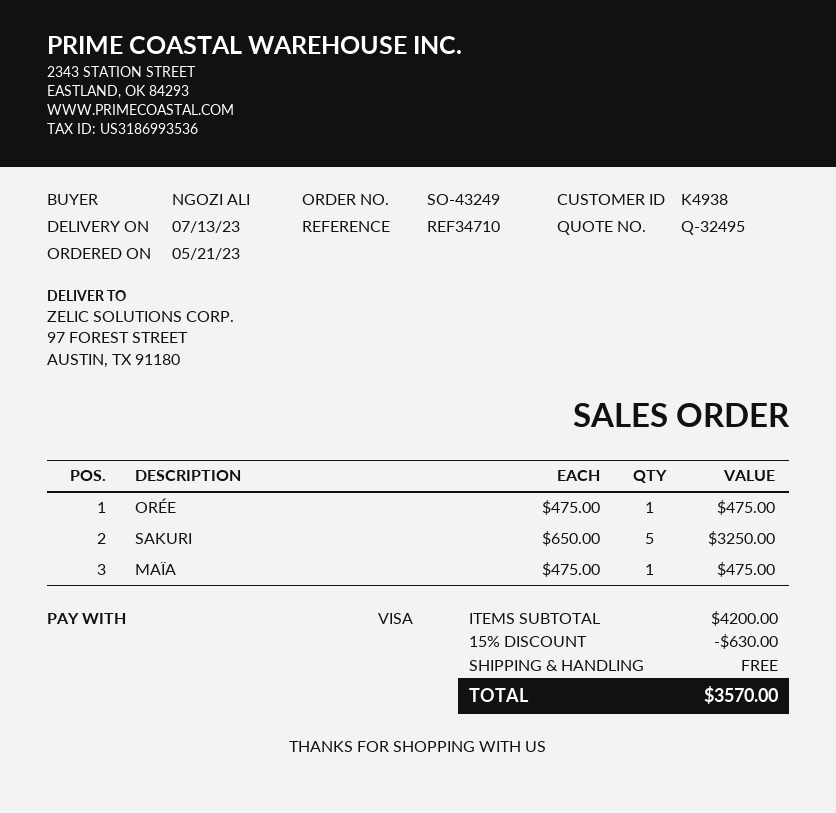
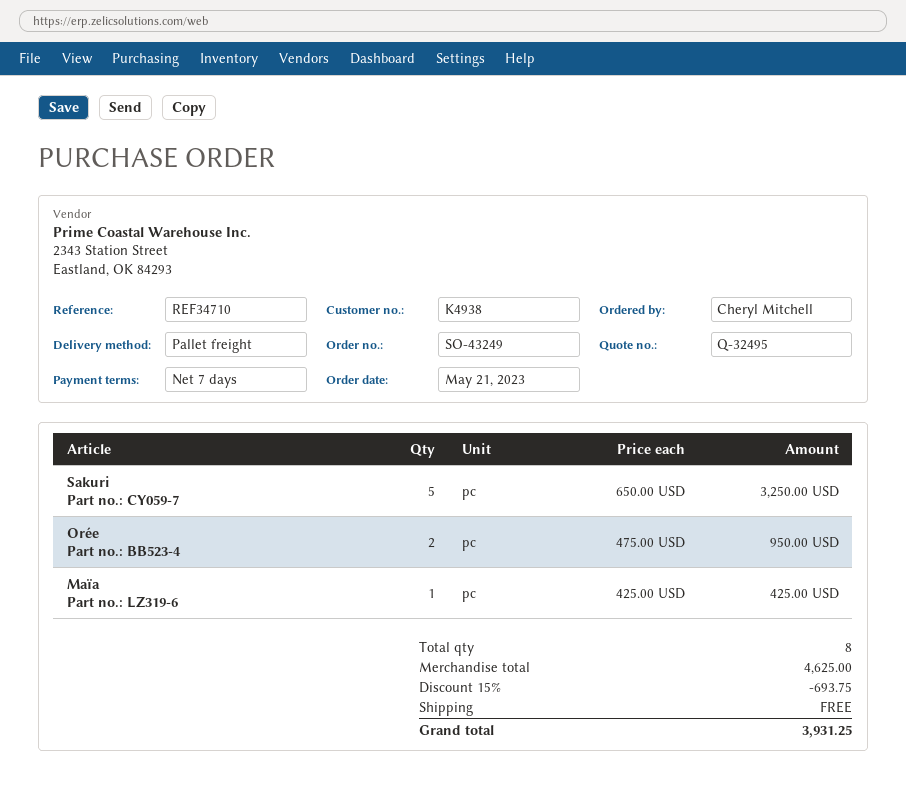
ordered by: NGOZI ALI -> Cheryl Mitchell
ORÉE: 1 x 475.00 = 475.00 -> 2 x 475.00 = 950.00
MAÏA: 1 x 475.00 = 475.00 -> 1 x 425.00 = 425.00
subtotal: 4200.00 -> 4625.00
discount: 15% = 630.00 -> 15% = 693.75
total: 3570.00 -> 3931.25

